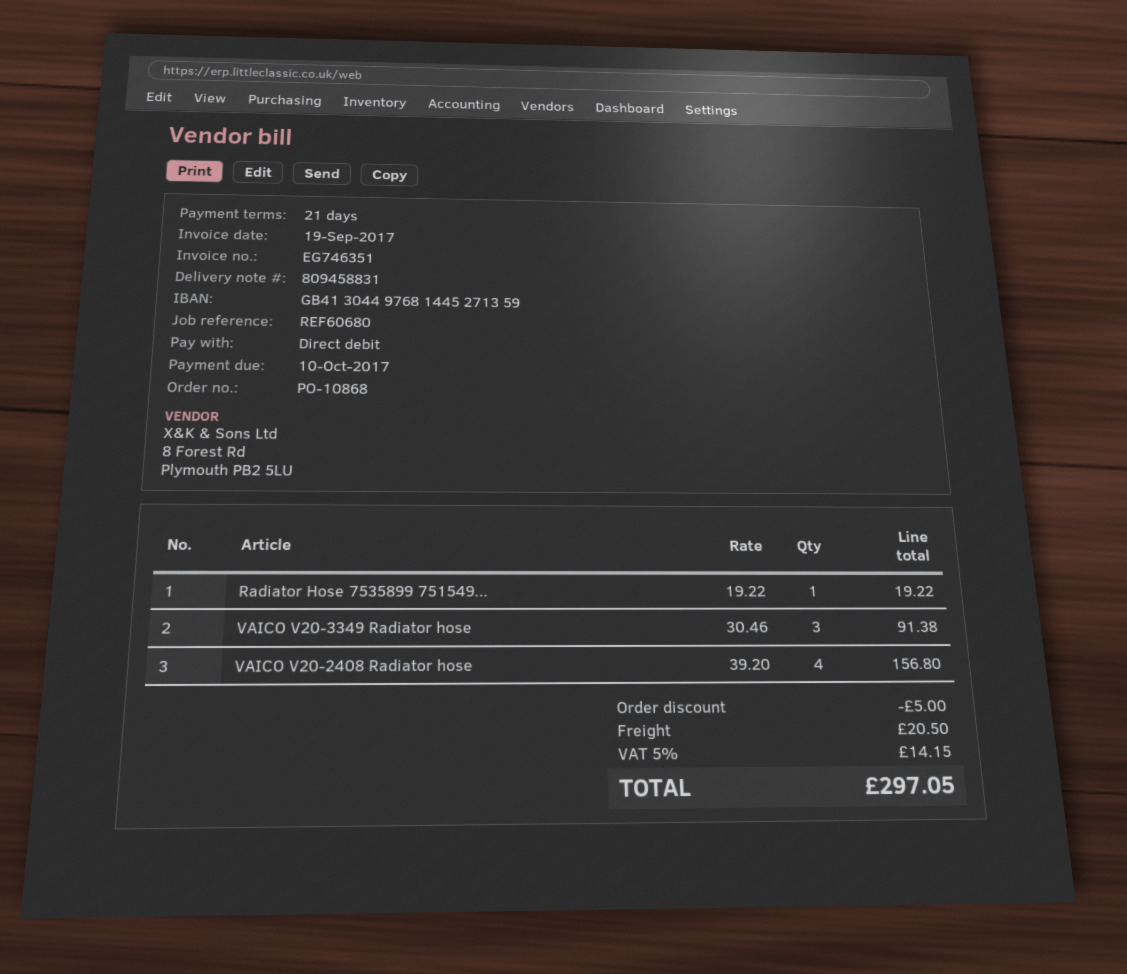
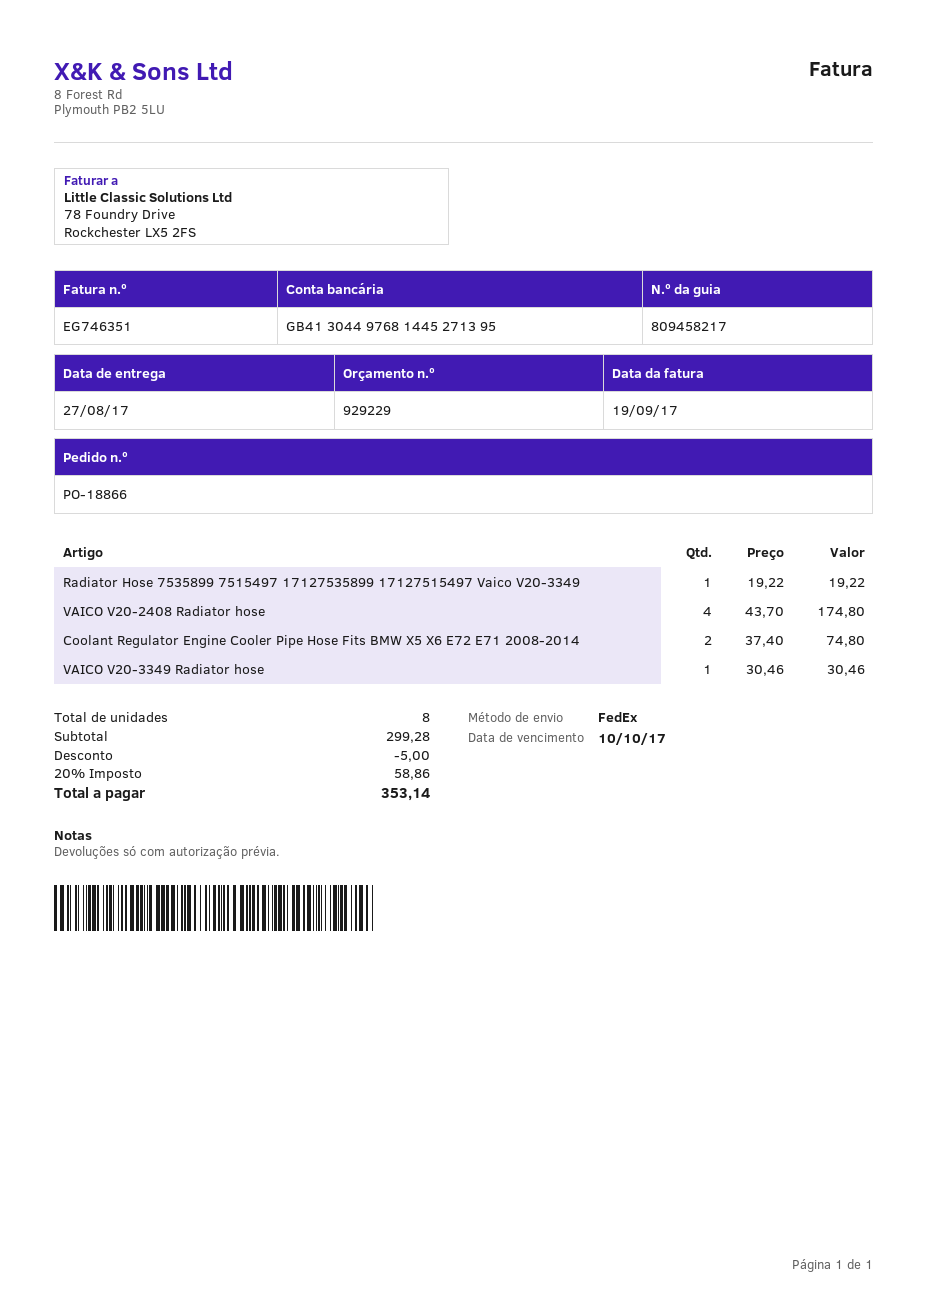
order number: PO-10868 -> PO-18866
delivery note number: 809458831 -> 809458217
bank account: GB41304497681445271359 -> GB41304497681445271395
VAICO V20-3349 Radiator hose: 3 x 30.46 = 91.38 -> 1 x 30.46 = 30.46
VAICO V20-2408 Radiator hose: 4 x 39.20 = 156.80 -> 4 x 43.70 = 174.80
Coolant Regulator Engine Cooler Pipe Hose Fits BMW X5 X6 E72 E71 2008-2014: none -> 2 x 37.40 = 74.80
shipping: 20.50 -> none
tax: 5% = 14.15 -> 20% = 58.86
total: 297.05 -> 353.14

